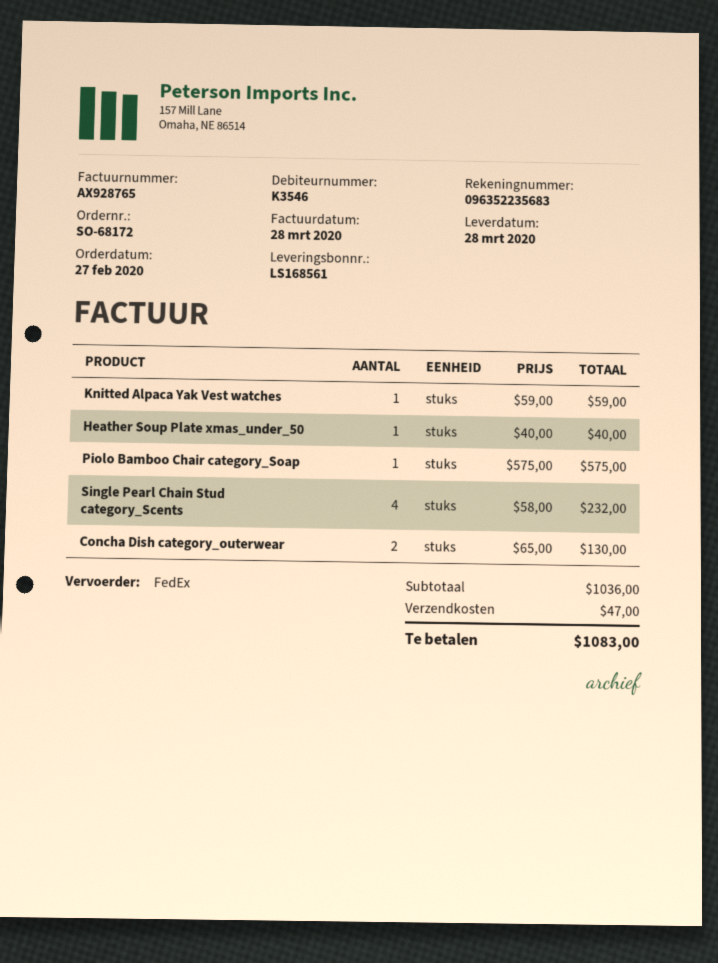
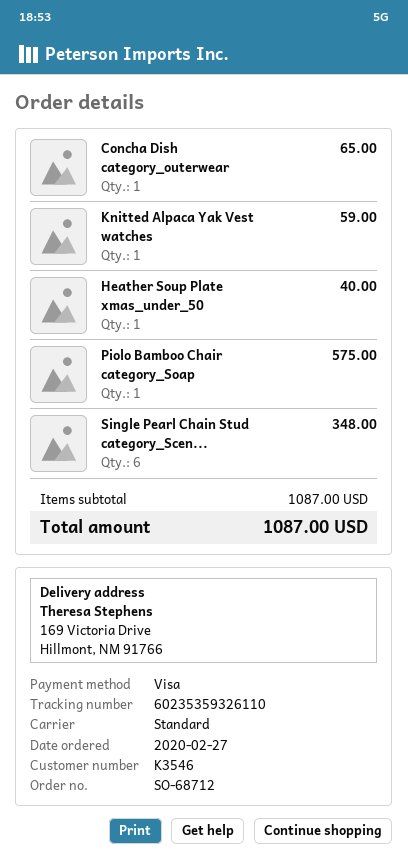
order number: SO-68172 -> SO-68712
shipping method: FedEx -> standard
Single Pearl Chain Stud category_Scents: 4 for 232.00 -> 6 for 348.00
Concha Dish category_outerwear: 2 for 130.00 -> 1 for 65.00
subtotal: 1036.00 -> 1087.00
shipping: 47.00 -> none
total: 1083.00 -> 1087.00

